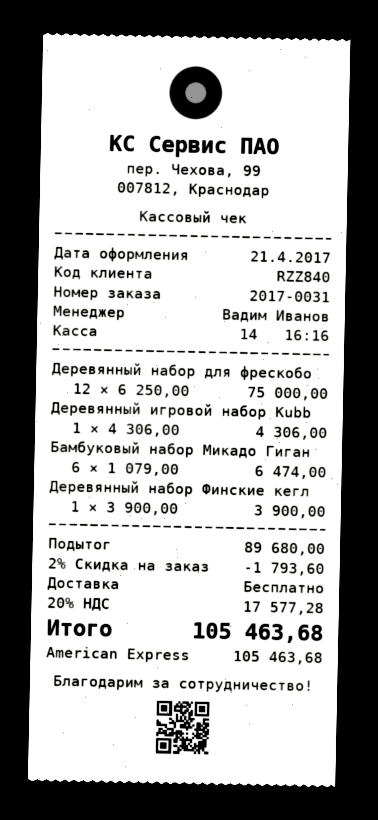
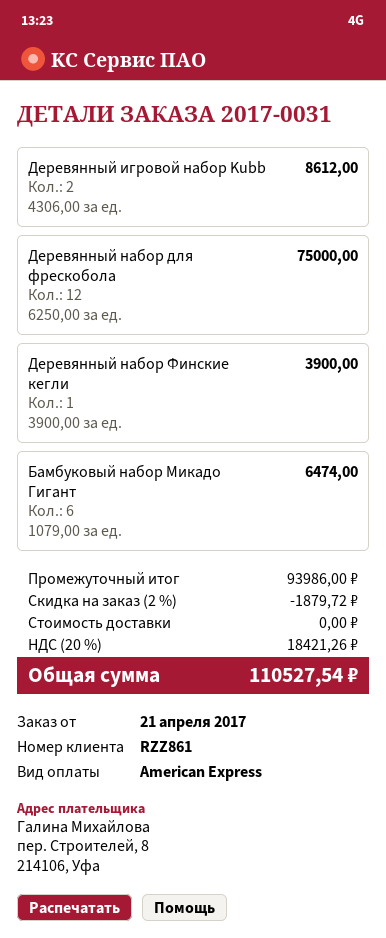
customer number: RZZ840 -> RZZ861
Деревянный игровой набор Kubb: 1 x 4306.00 = 4306.00 -> 2 x 4306.00 = 8612.00
subtotal: 89680.00 -> 93986.00
discount: 2% = 1793.60 -> 2% = 1879.72
tax: 20% = 17577.28 -> 20% = 18421.26
total: 105463.68 -> 110527.54

